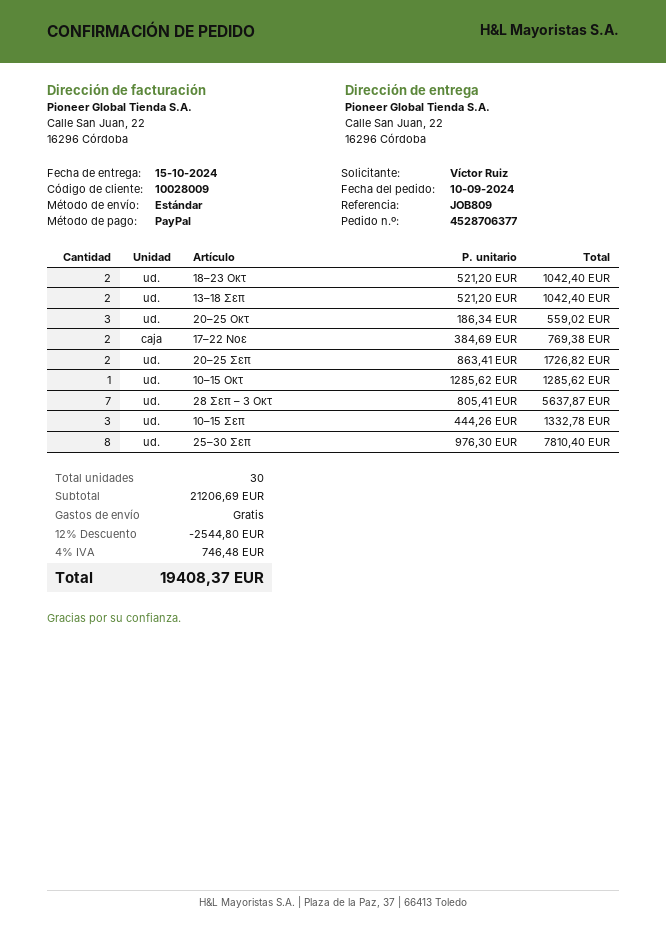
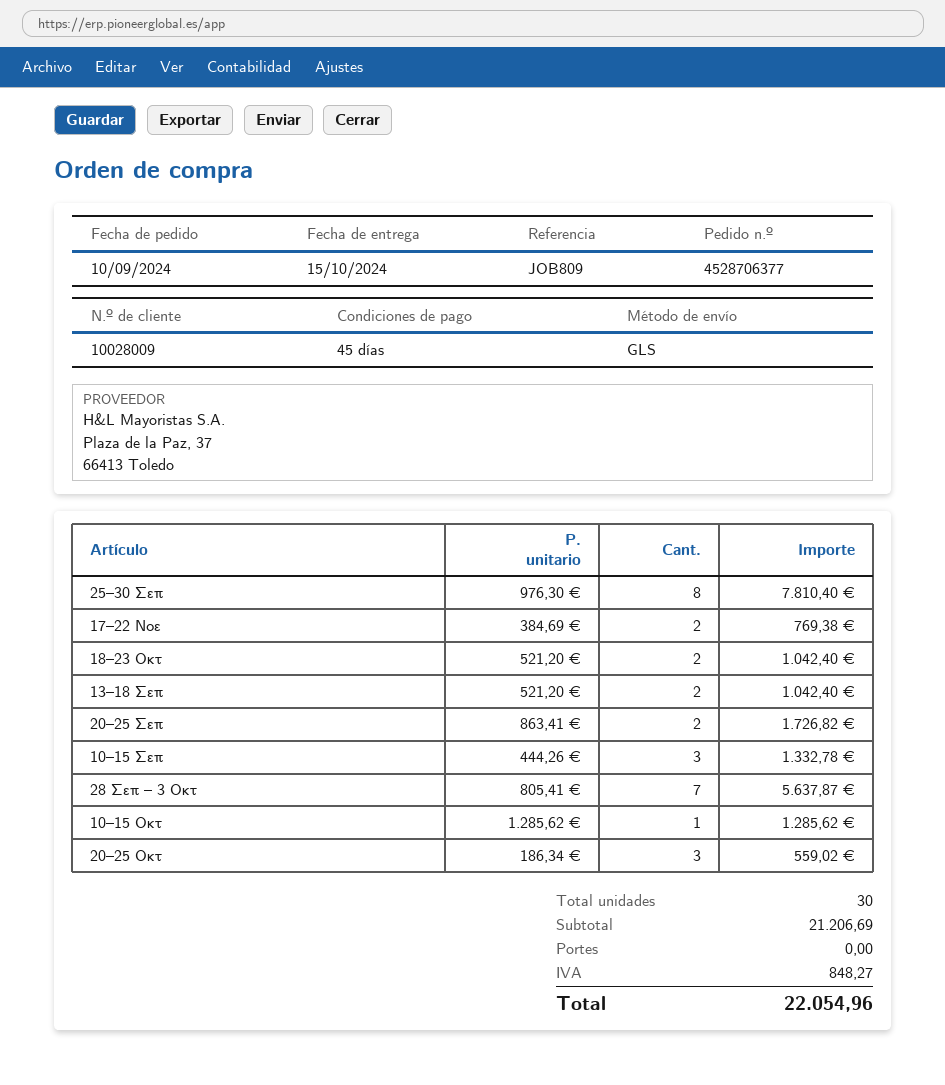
shipping method: standard -> GLS
discount: 12% = 2544.80 -> none
tax: 746.48 -> 848.27
total: 19408.37 -> 22054.96

